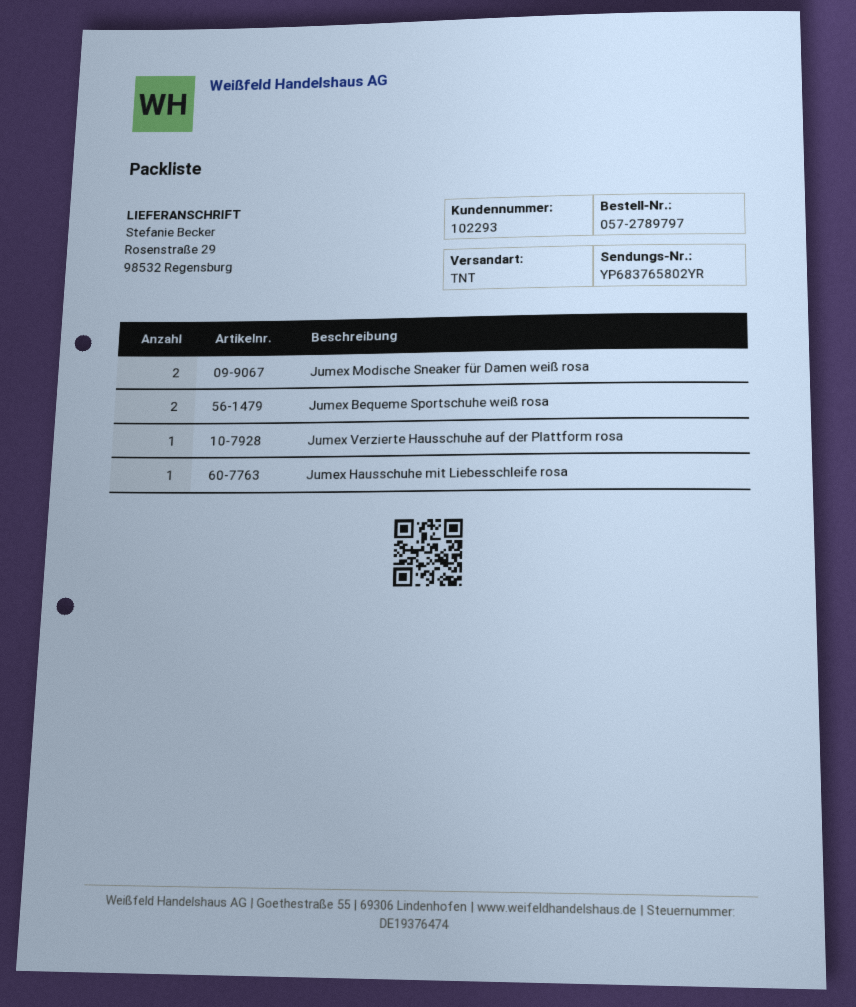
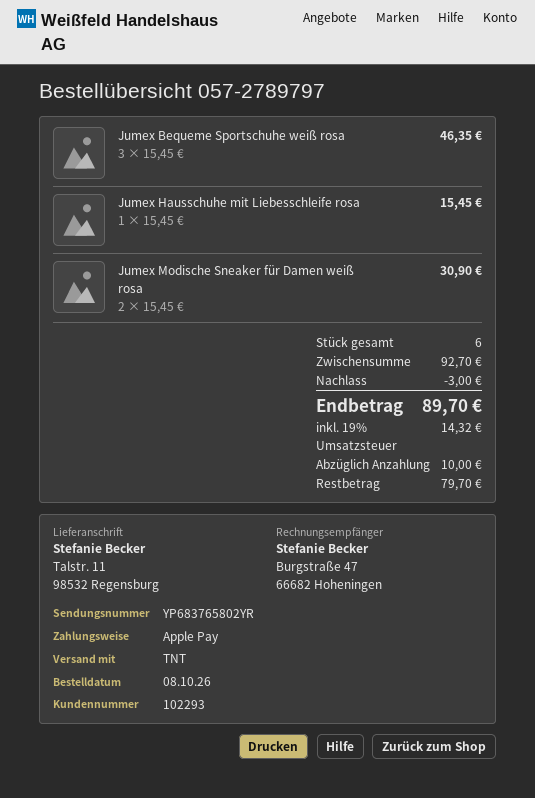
ship to: Rosenstraße 29, 98532 Regensburg -> Talstr. 11, 98532 Regensburg
Jumex Bequeme Sportschuhe weiß rosa: 2 -> 3
Jumex Verzierte Hausschuhe auf der Plattform rosa: 1 -> none

